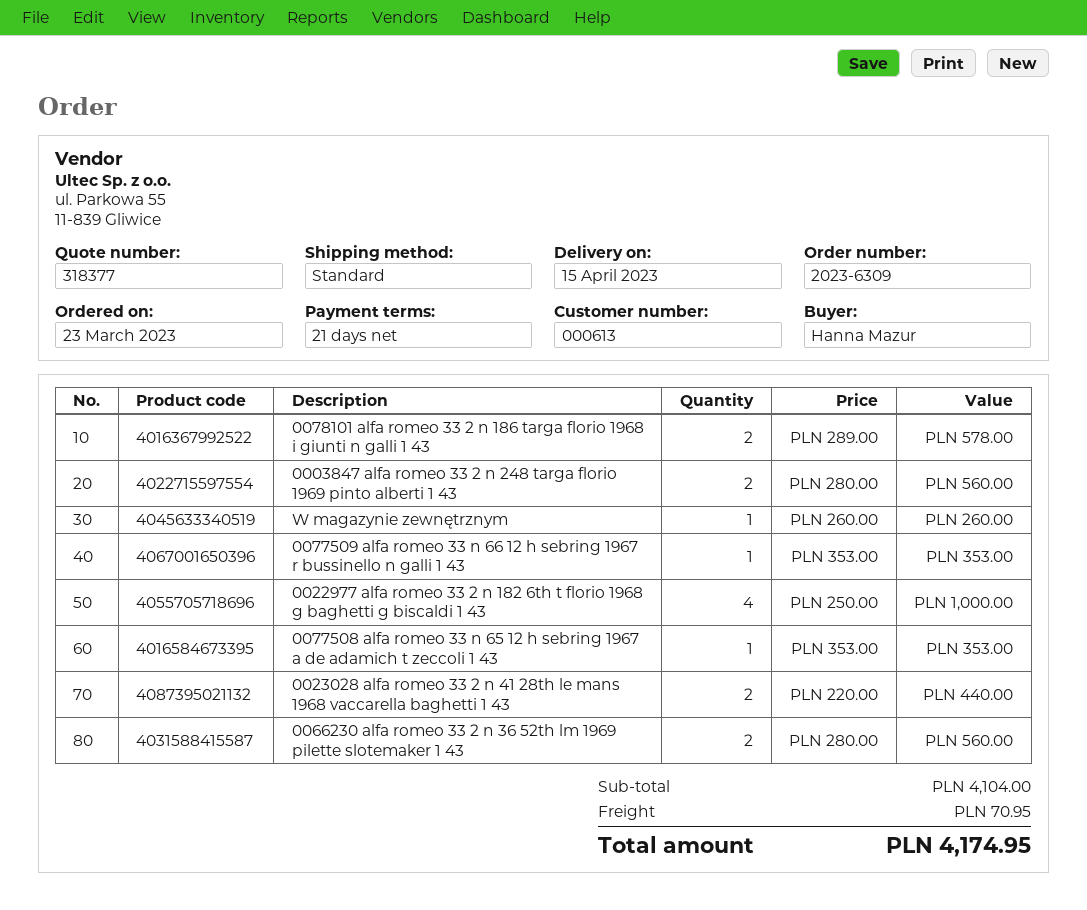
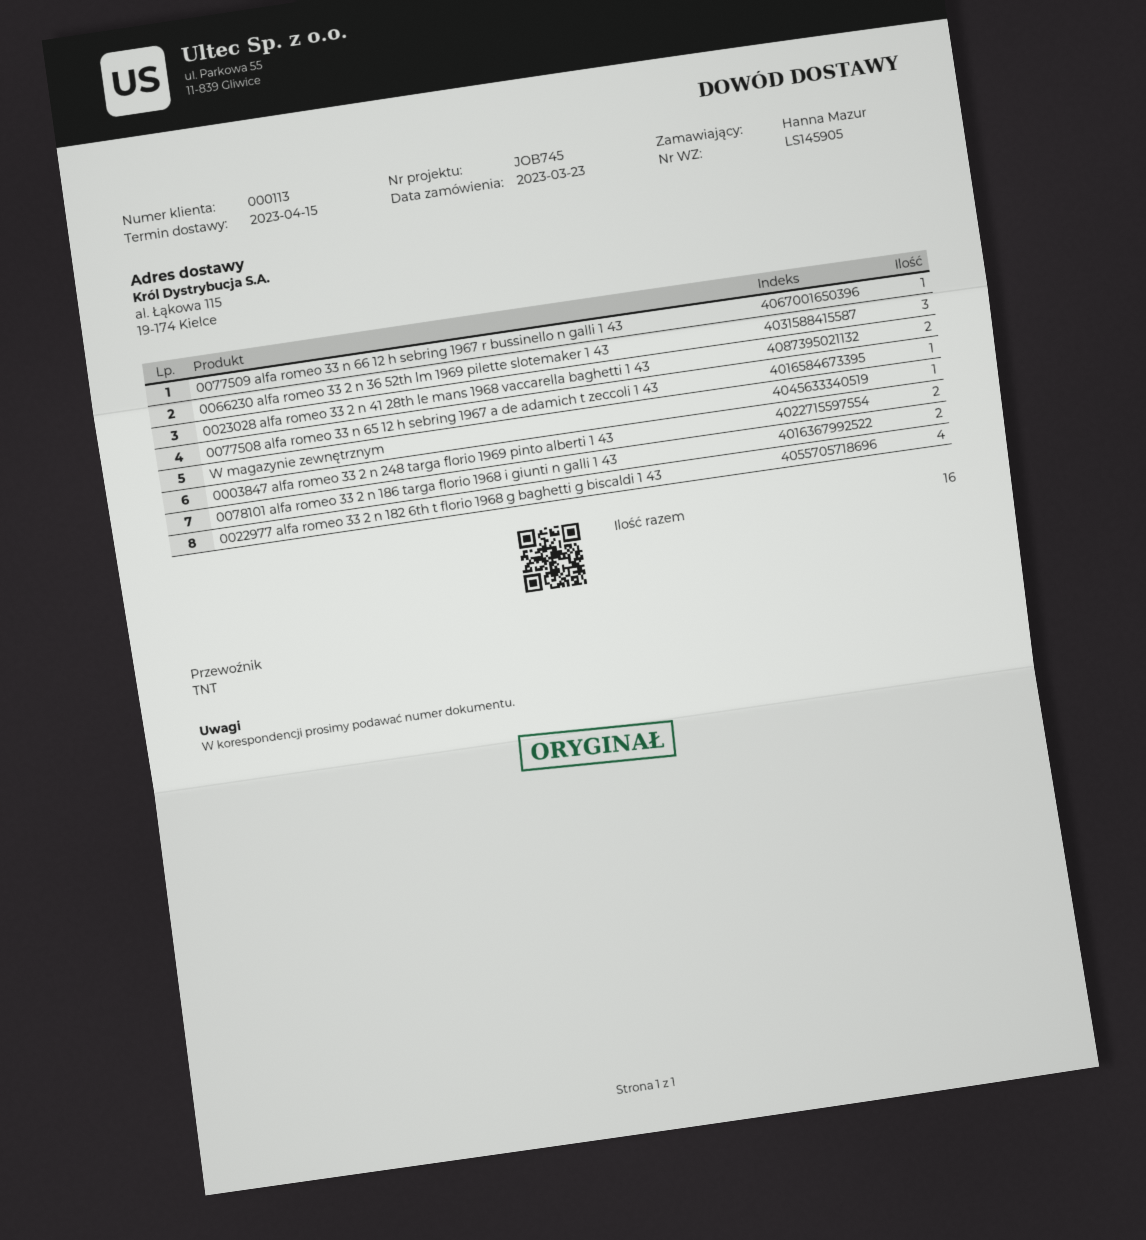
customer number: 000613 -> 000113
shipping method: standard -> TNT
0066230 alfa romeo 33 2 n 36 52th lm 1969 pilette slotemaker 1 43: 2 -> 3

